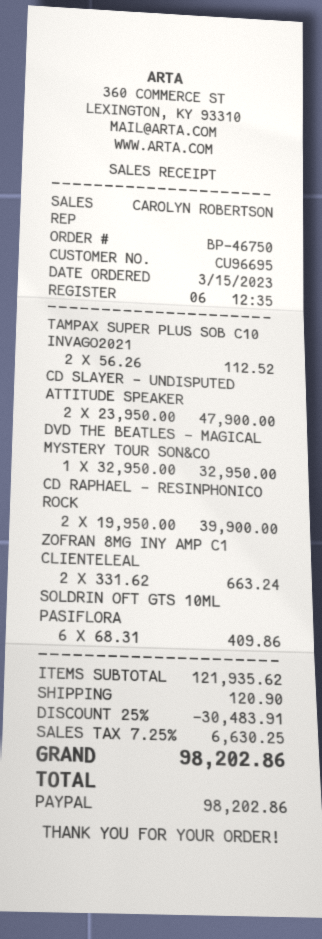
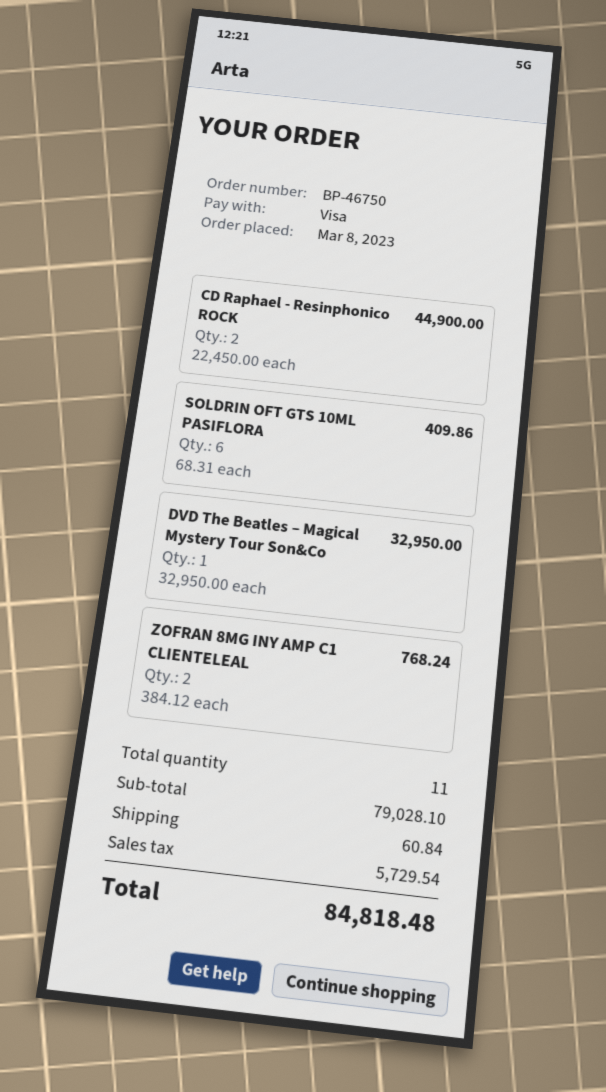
order date: 2023-03-15 -> 2023-03-08
payment method: PayPal -> Visa
TAMPAX SUPER PLUS SOB C10 INVAGO2021: 2 x 56.26 = 112.52 -> none
CD SLAYER – UNDISPUTED ATTITUDE SPEAKER: 2 x 23950.00 = 47900.00 -> none
CD RAPHAEL - RESINPHONICO ROCK: 2 x 19950.00 = 39900.00 -> 2 x 22450.00 = 44900.00
ZOFRAN 8MG INY AMP C1 CLIENTELEAL: 2 x 331.62 = 663.24 -> 2 x 384.12 = 768.24
subtotal: 121935.62 -> 79028.10
discount: 25% = 30483.91 -> none
shipping: 120.90 -> 60.84
tax: 6630.25 -> 5729.54
total: 98202.86 -> 84818.48

